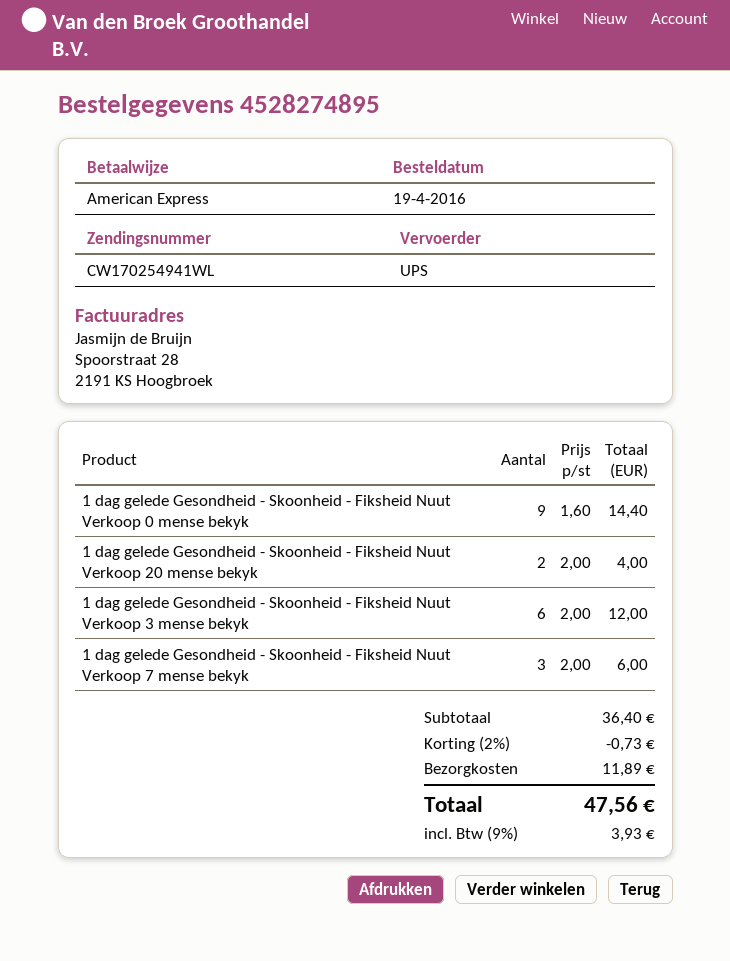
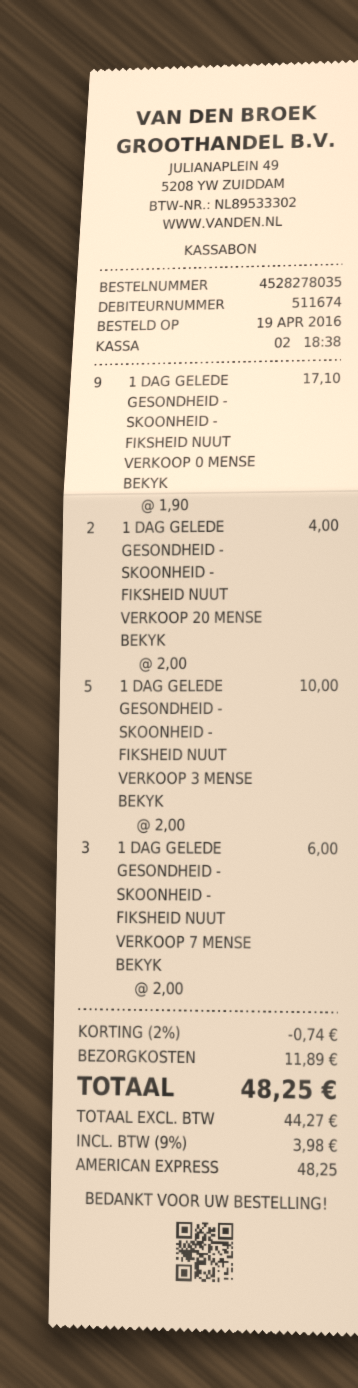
order number: 4528274895 -> 4528278035
1 dag gelede Gesondheid - Skoonheid - Fiksheid Nuut Verkoop 0 mense bekyk: 9 x 1.60 = 14.40 -> 9 x 1.90 = 17.10
1 dag gelede Gesondheid - Skoonheid - Fiksheid Nuut Verkoop 3 mense bekyk: 6 x 2.00 = 12.00 -> 5 x 2.00 = 10.00
discount: 2% = 0.73 -> 2% = 0.74
tax: 9% = 3.93 -> 9% = 3.98
total: 47.56 -> 48.25

